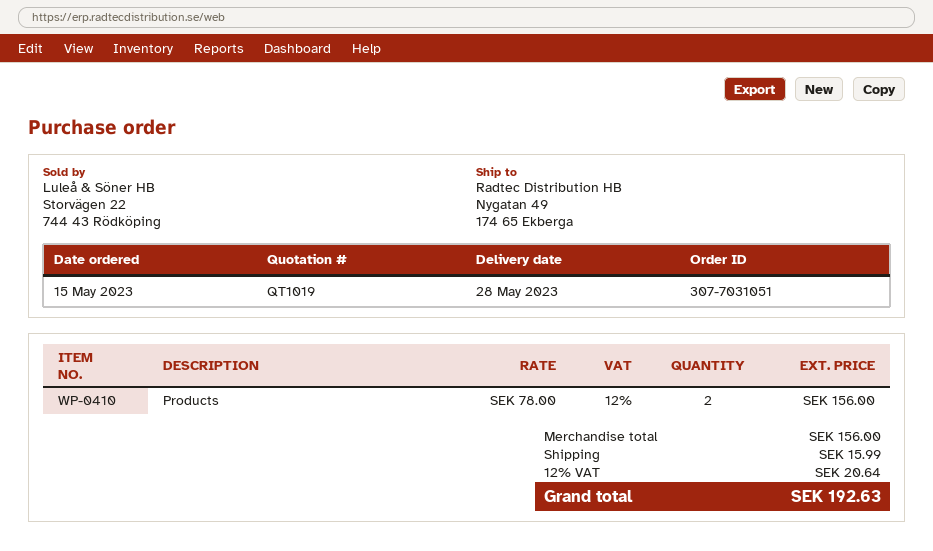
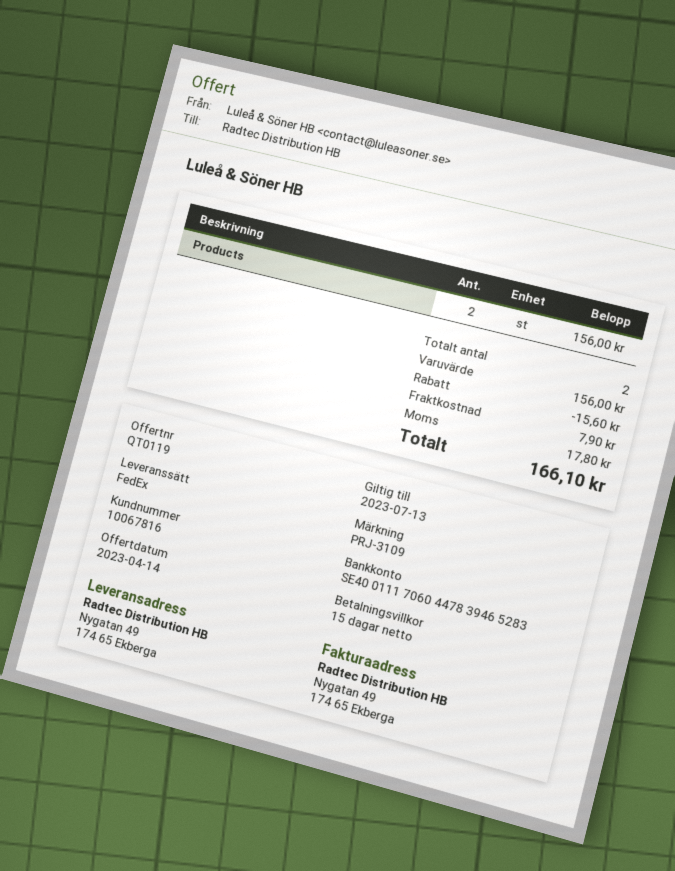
quote number: QT1019 -> QT0119
discount: none -> 15.60
shipping: 15.99 -> 7.90
tax: 20.64 -> 17.80
total: 192.63 -> 166.10

